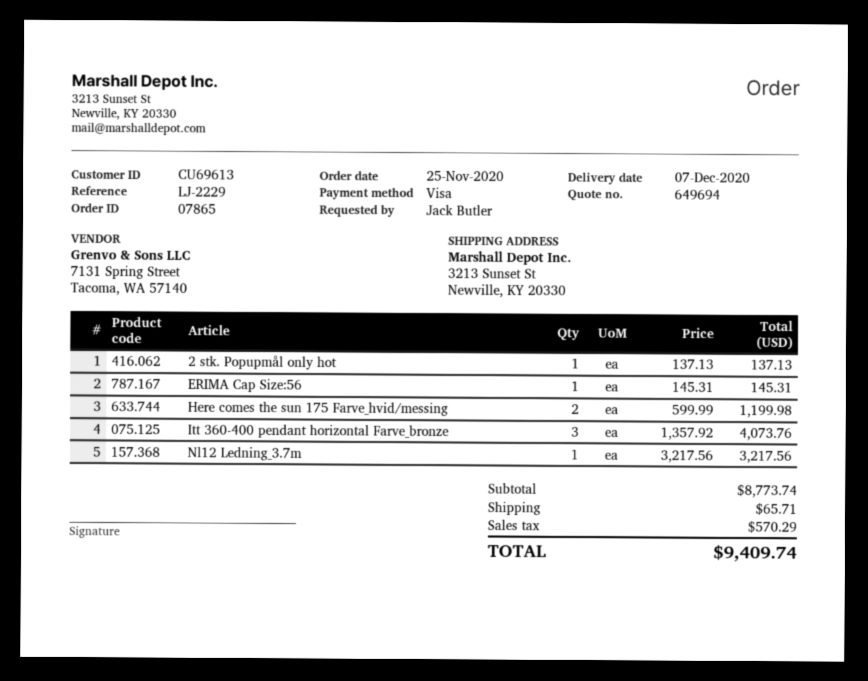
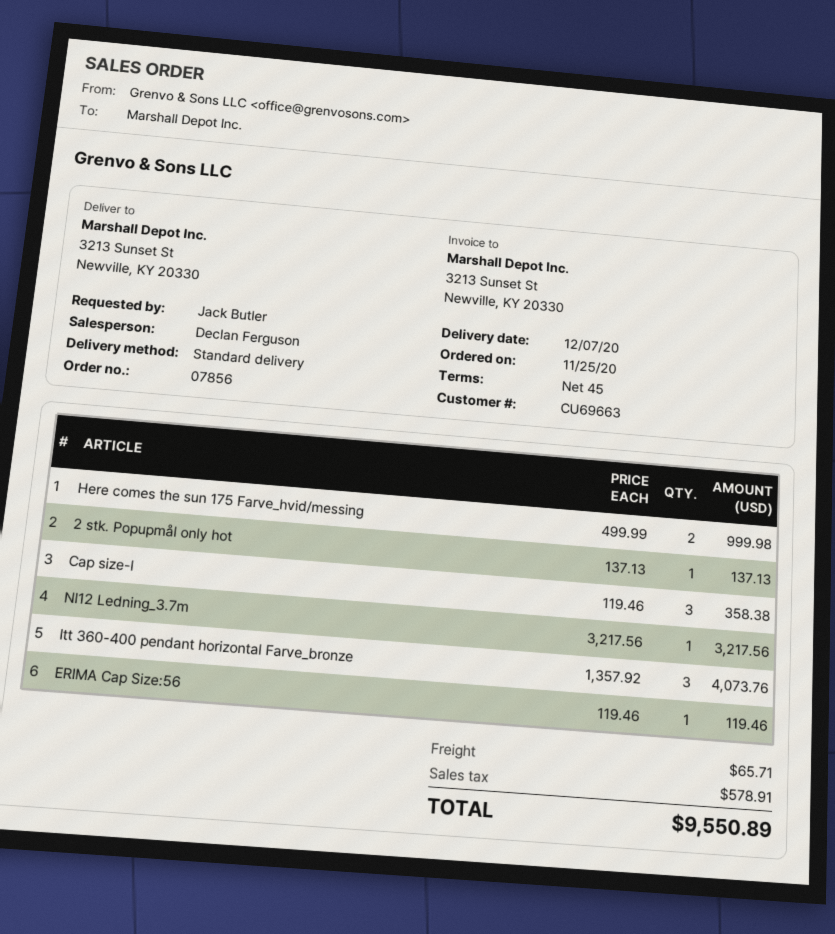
order number: 07865 -> 07856
customer number: CU69613 -> CU69663
ERIMA Cap Size:56: 1 x 145.31 = 145.31 -> 1 x 119.46 = 119.46
Here comes the sun 175 Farve_hvid/messing: 2 x 599.99 = 1199.98 -> 2 x 499.99 = 999.98
Cap size-l: none -> 3 x 119.46 = 358.38
tax: 570.29 -> 578.91
total: 9409.74 -> 9550.89

